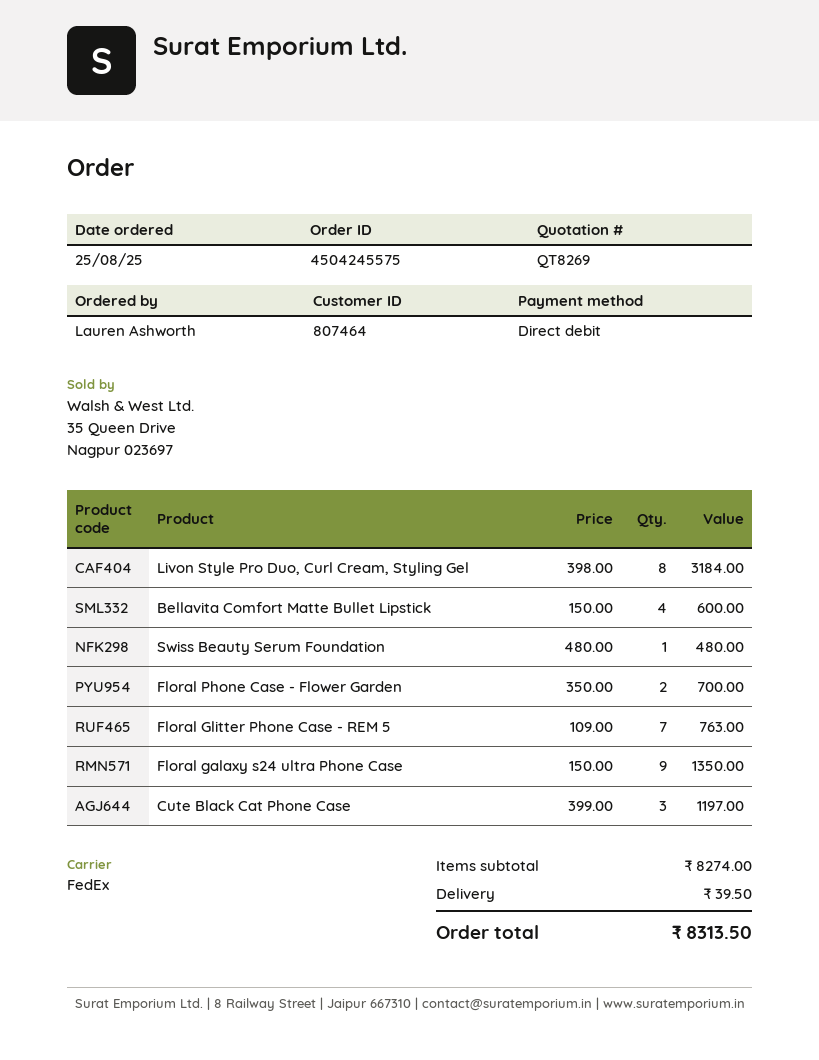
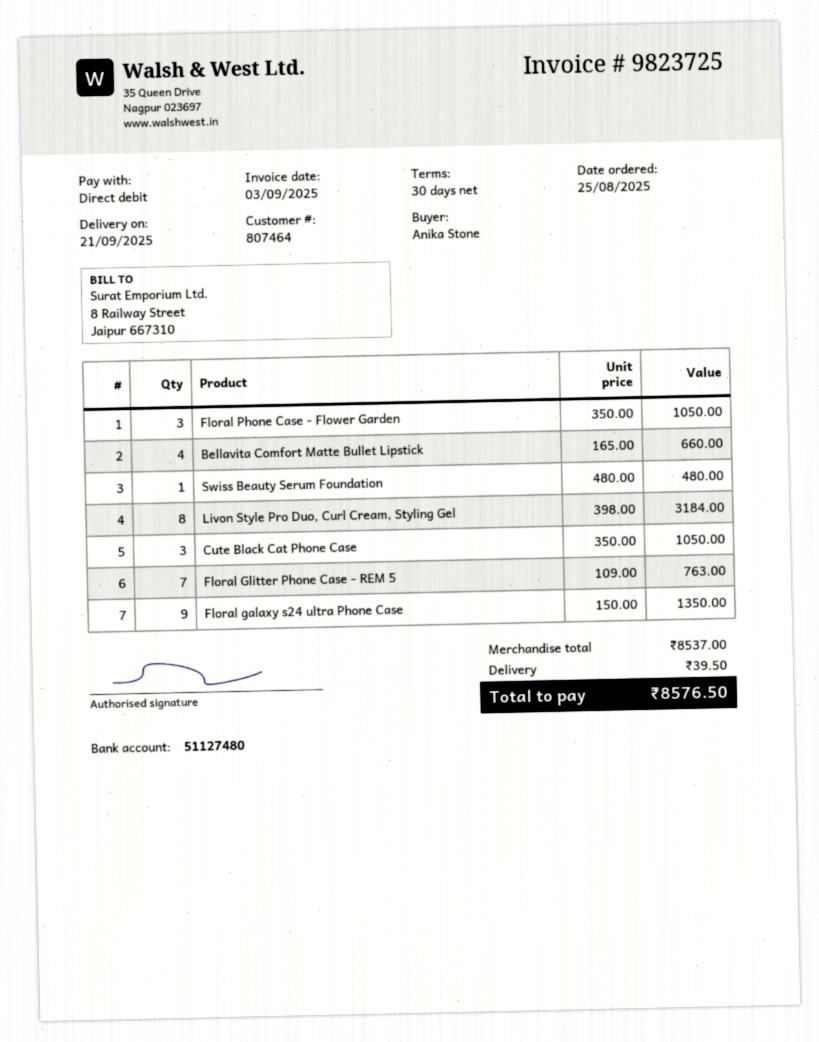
ordered by: Lauren Ashworth -> Anika Stone
Bellavita Comfort Matte Bullet Lipstick: 4 x 150.00 = 600.00 -> 4 x 165.00 = 660.00
Floral Phone Case - Flower Garden: 2 x 350.00 = 700.00 -> 3 x 350.00 = 1050.00
Cute Black Cat Phone Case: 3 x 399.00 = 1197.00 -> 3 x 350.00 = 1050.00
subtotal: 8274.00 -> 8537.00
total: 8313.50 -> 8576.50

